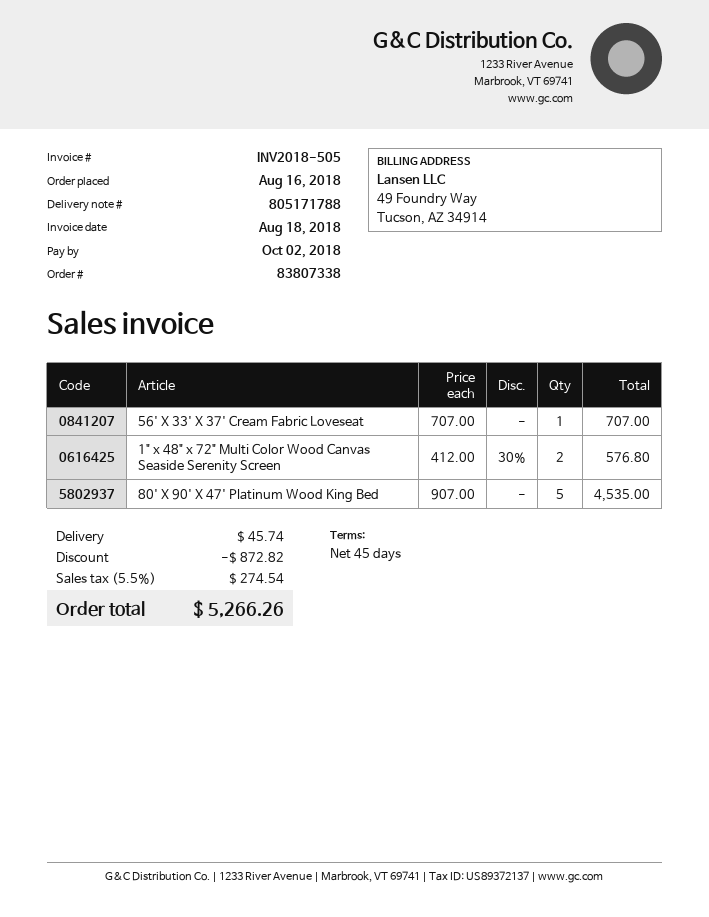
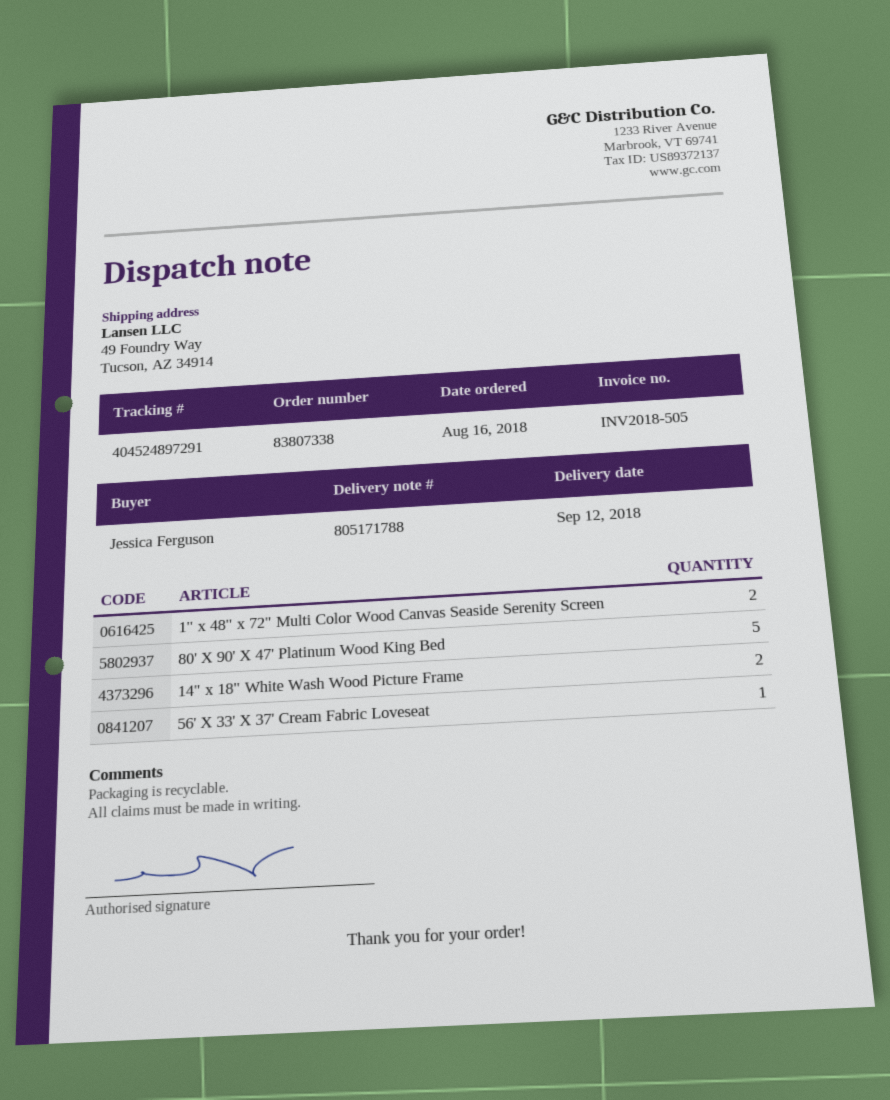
14" x 18" White Wash Wood Picture Frame: none -> 2

